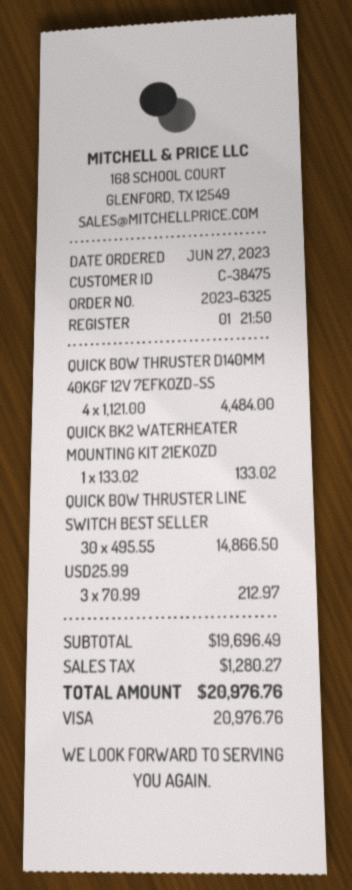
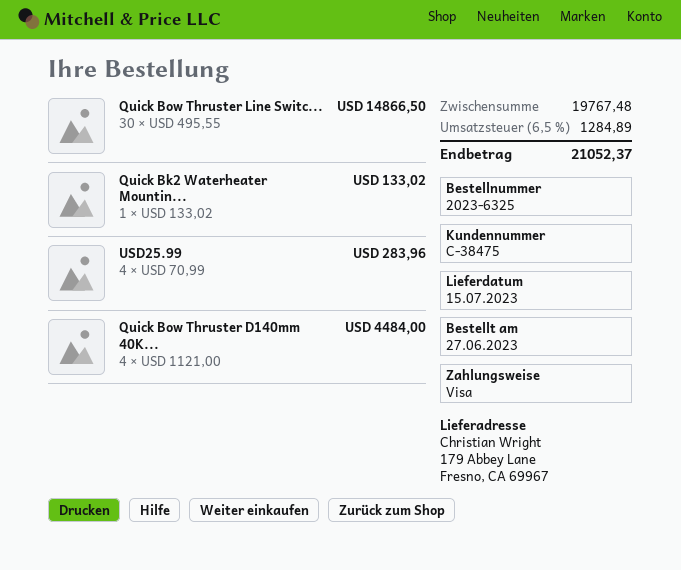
USD25.99: 3 x 70.99 = 212.97 -> 4 x 70.99 = 283.96
subtotal: 19696.49 -> 19767.48
tax: 1280.27 -> 1284.89
total: 20976.76 -> 21052.37

